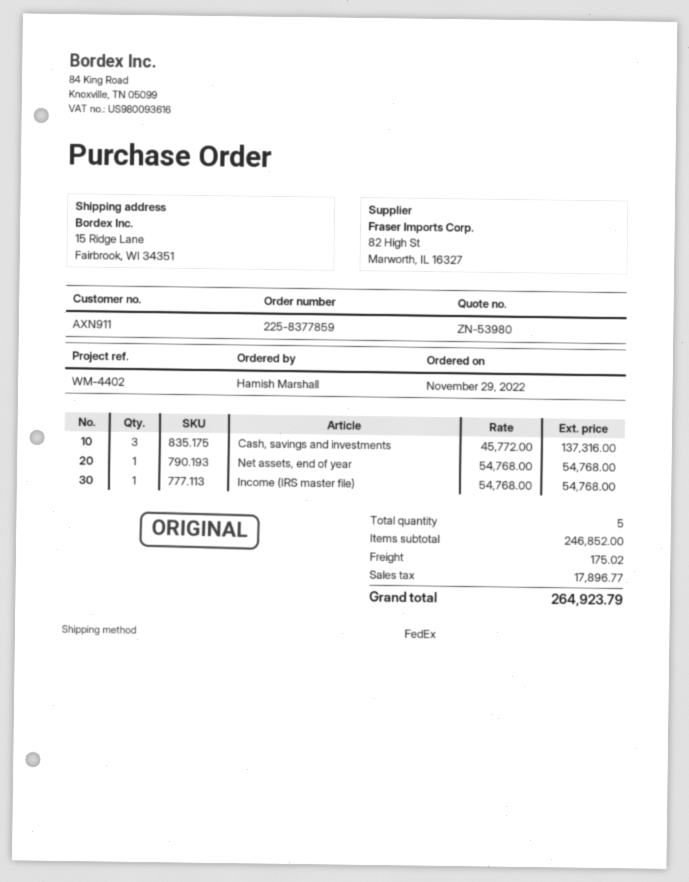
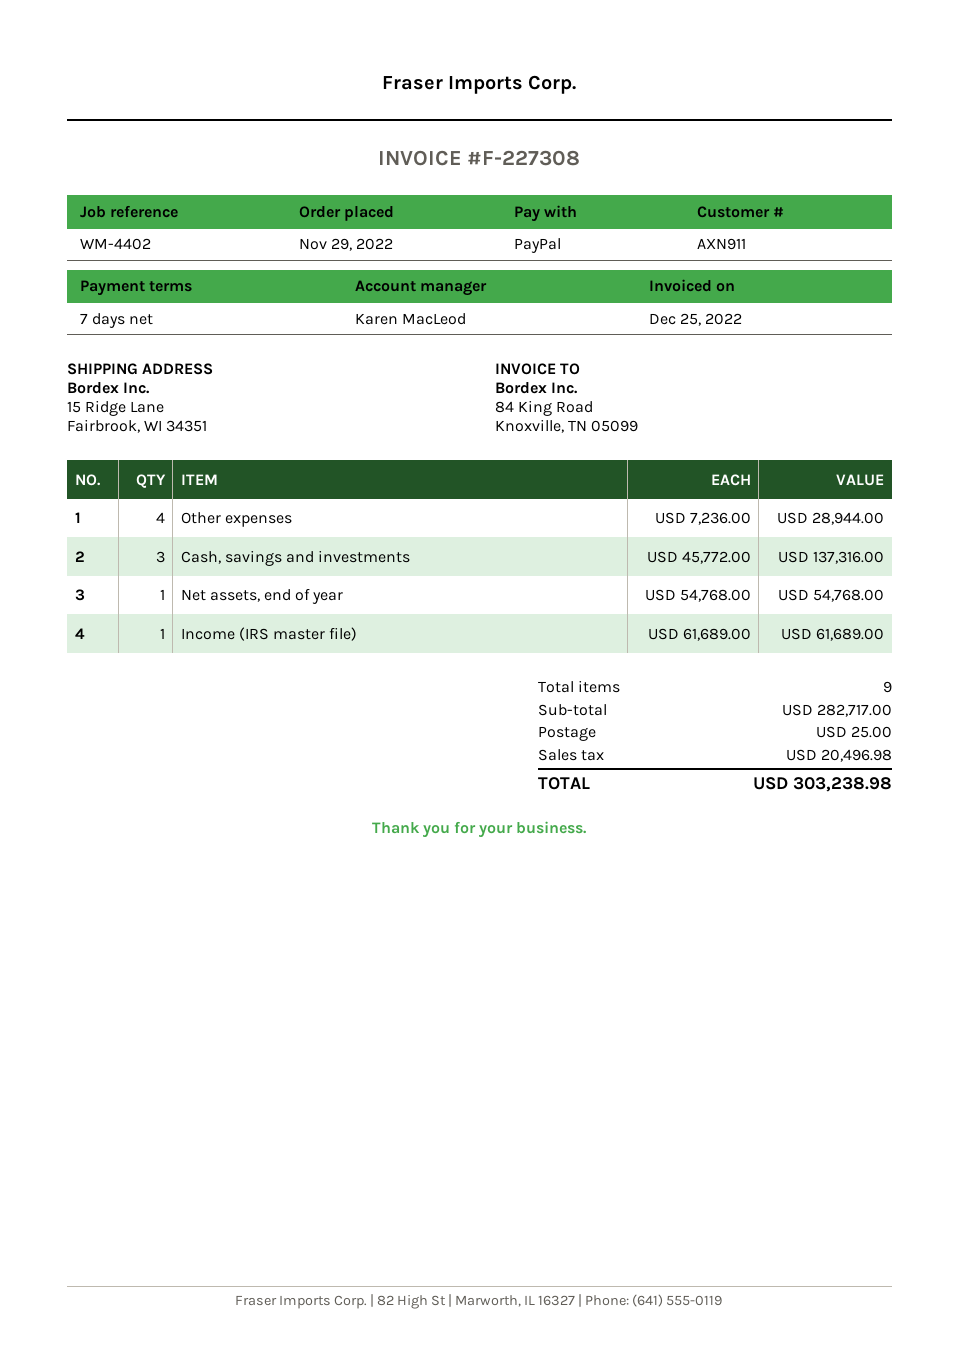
Income (IRS master file): 1 x 54768.00 = 54768.00 -> 1 x 61689.00 = 61689.00
Other expenses: none -> 4 x 7236.00 = 28944.00
total quantity: 5 -> 9
subtotal: 246852.00 -> 282717.00
shipping: 175.02 -> 25.00
tax: 17896.77 -> 20496.98
total: 264923.79 -> 303238.98

